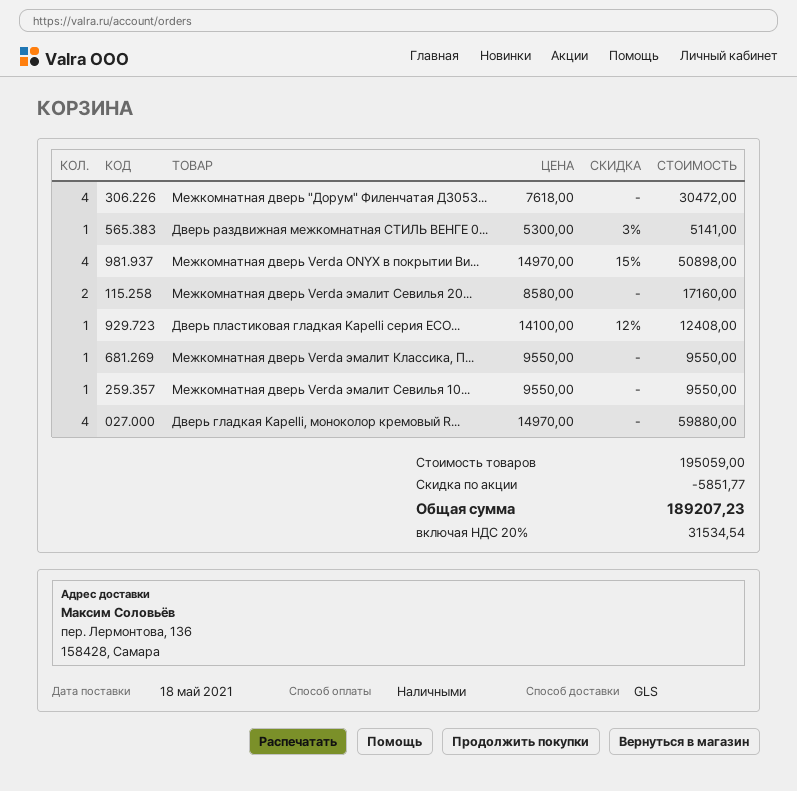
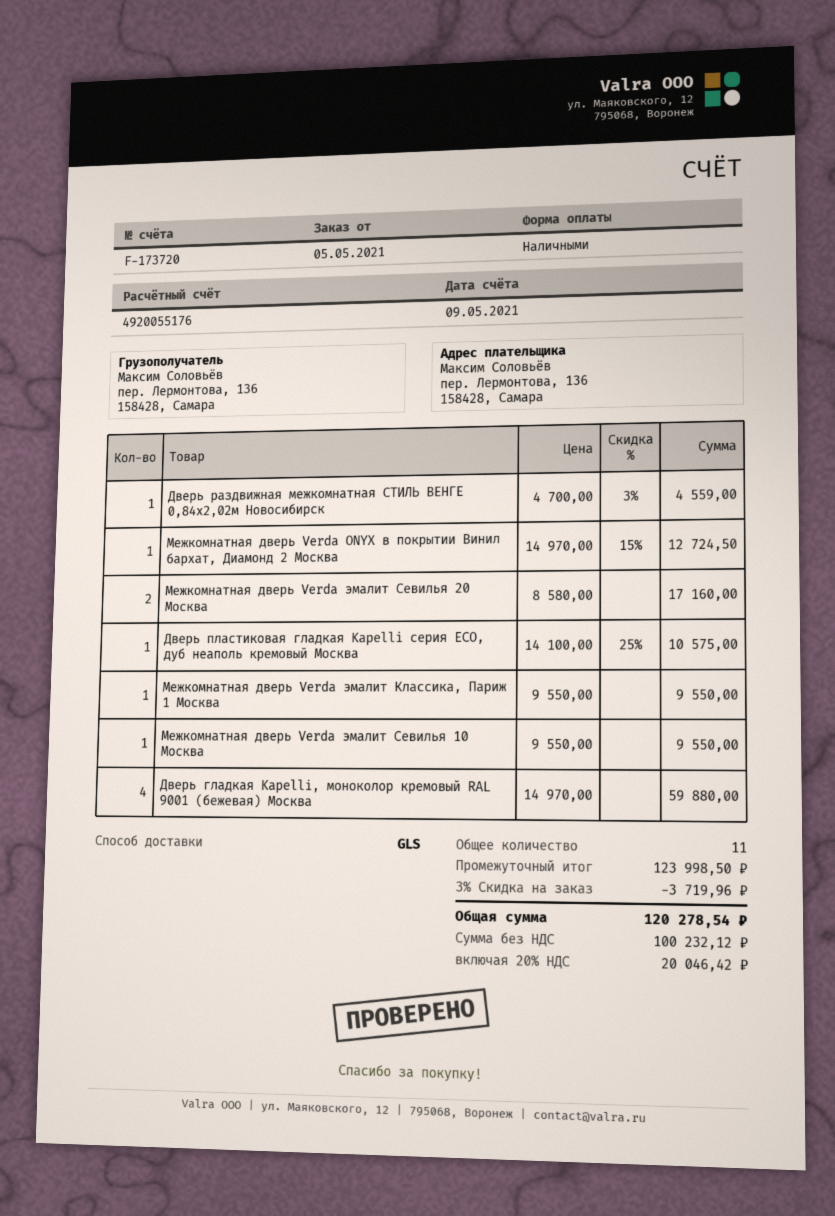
Межкомнатная дверь "Дорум" Филенчатая Д3053...: 4 x 7618.00 = 30472.00 -> none
Дверь раздвижная межкомнатная СТИЛЬ ВЕНГЕ 0...: 1 x 5300.00 - 3% = 5141.00 -> 1 x 4700.00 - 3% = 4559.00
Межкомнатная дверь Verda ONYX в покрытии Ви...: 4 x 14970.00 - 15% = 50898.00 -> 1 x 14970.00 - 15% = 12724.50
Дверь пластиковая гладкая Kapelli серия ECO...: 1 x 14100.00 - 12% = 12408.00 -> 1 x 14100.00 - 25% = 10575.00
subtotal: 195059.00 -> 123998.50
discount: 5851.77 -> 3719.96
tax: 20% = 31534.54 -> 20% = 20046.42
total: 189207.23 -> 120278.54

